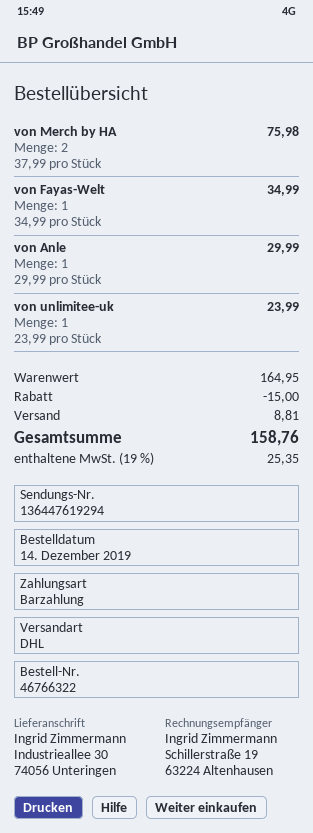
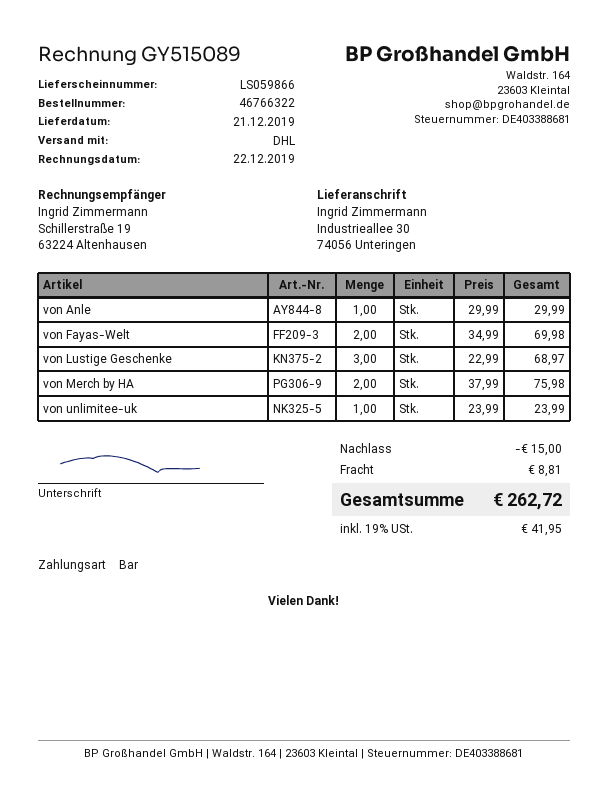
von Fayas-Welt: 1 x 34.99 = 34.99 -> 2 x 34.99 = 69.98
von Lustige Geschenke: none -> 3 x 22.99 = 68.97
tax: 19% = 25.35 -> 19% = 41.95
total: 158.76 -> 262.72

